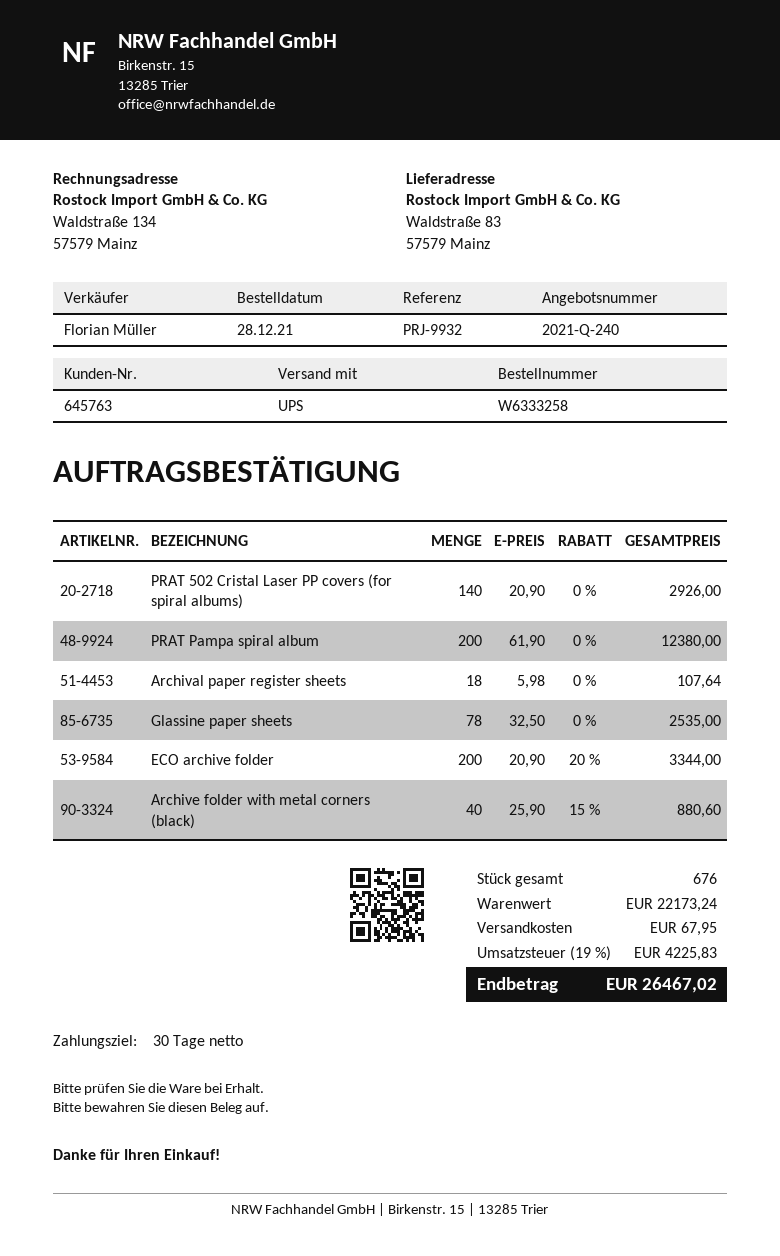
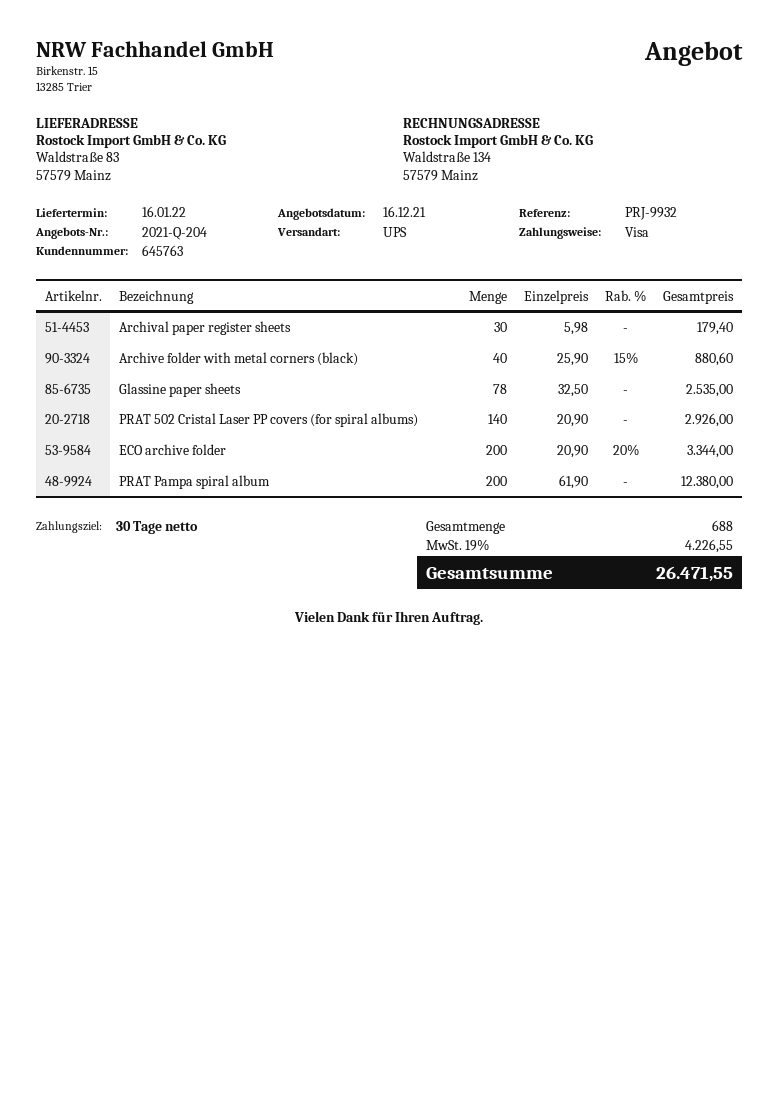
quote number: 2021-Q-240 -> 2021-Q-204
Archival paper register sheets: 18 x 5.98 = 107.64 -> 30 x 5.98 = 179.40
total quantity: 676 -> 688
shipping: 67.95 -> none
tax: 19% = 4225.83 -> 19% = 4226.55
total: 26467.02 -> 26471.55

